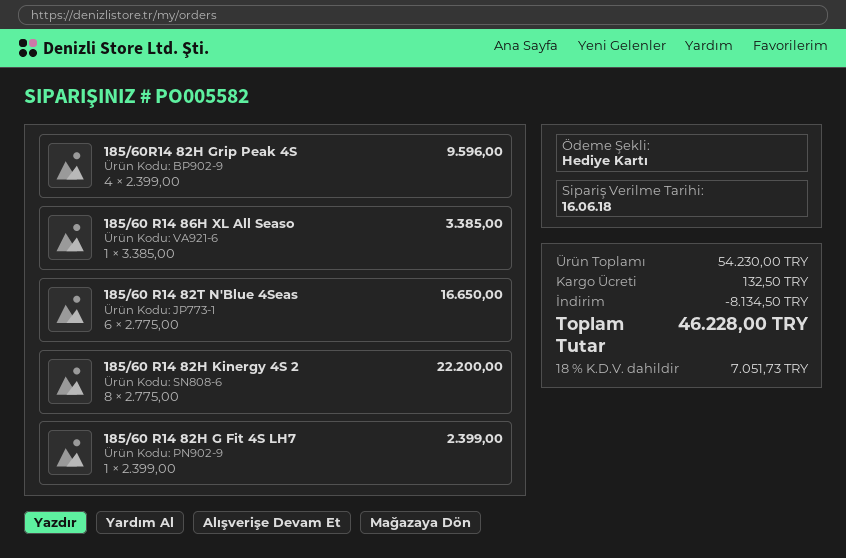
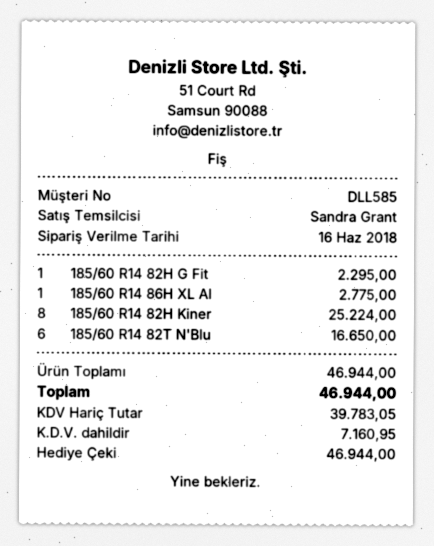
185/60R14 82H Grip Peak 4S: 4 for 9596.00 -> none
185/60 R14 86H XL All Seaso: 1 for 3385.00 -> 1 for 2775.00
185/60 R14 82H Kinergy 4S 2: 8 for 22200.00 -> 8 for 25224.00
185/60 R14 82H G Fit 4S LH7: 1 for 2399.00 -> 1 for 2295.00
subtotal: 54230.00 -> 46944.00
discount: 8134.50 -> none
shipping: 132.50 -> none
tax: 7051.73 -> 7160.95
total: 46228.00 -> 46944.00

